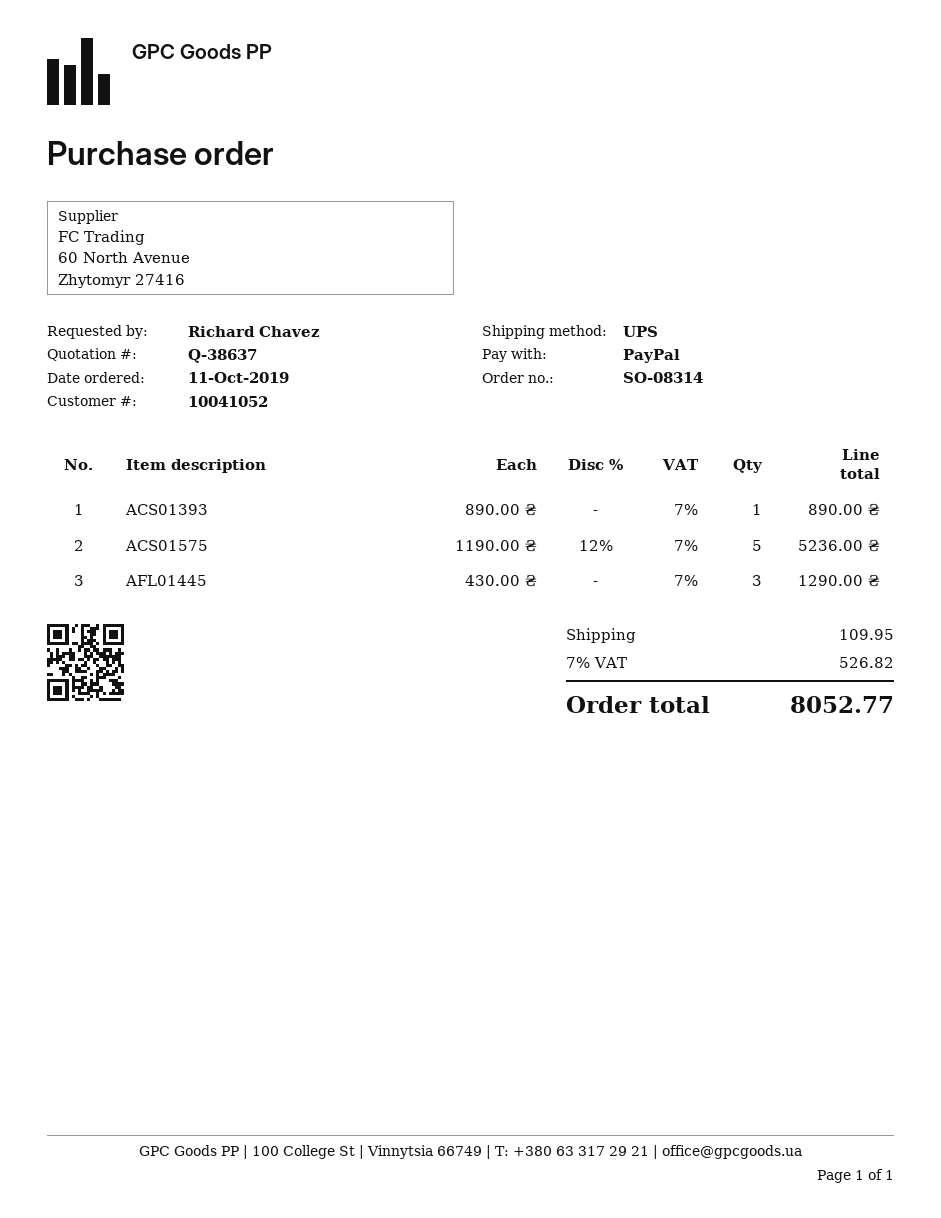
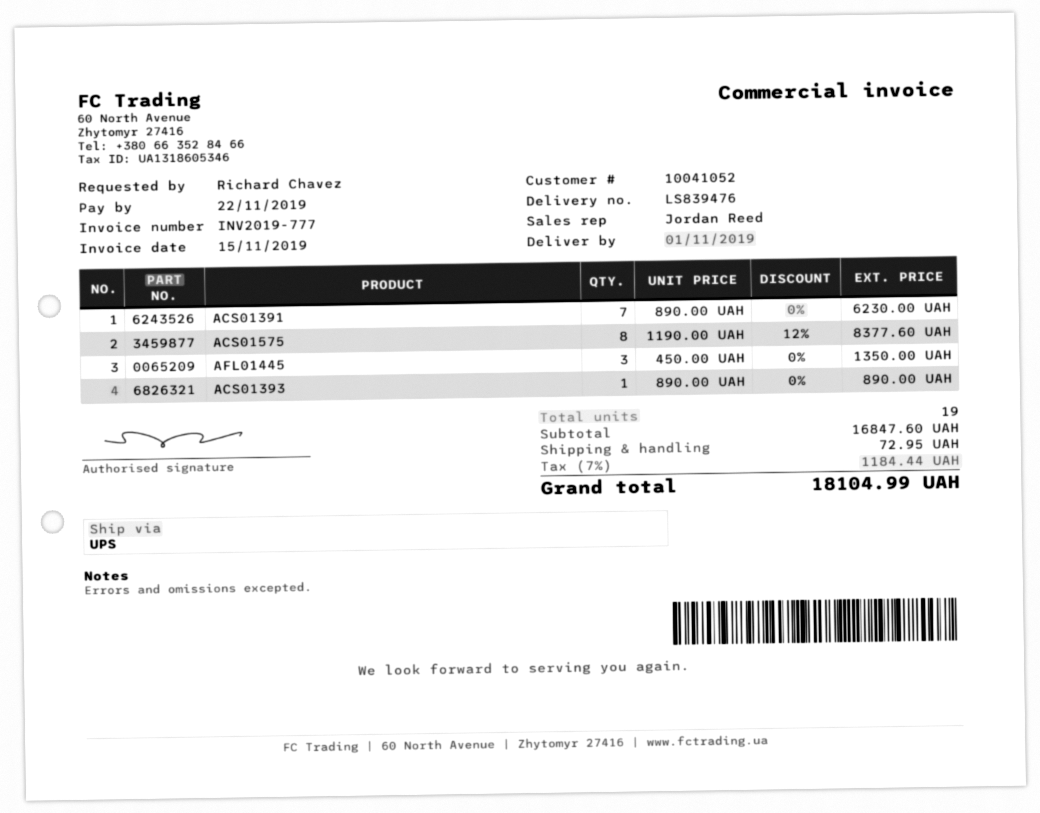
ACS01575: 5 x 1190.00 - 12% = 5236.00 -> 8 x 1190.00 - 12% = 8377.60
AFL01445: 3 x 430.00 = 1290.00 -> 3 x 450.00 = 1350.00
ACS01391: none -> 7 x 890.00 = 6230.00
shipping: 109.95 -> 72.95
tax: 7% = 526.82 -> 7% = 1184.44
total: 8052.77 -> 18104.99

